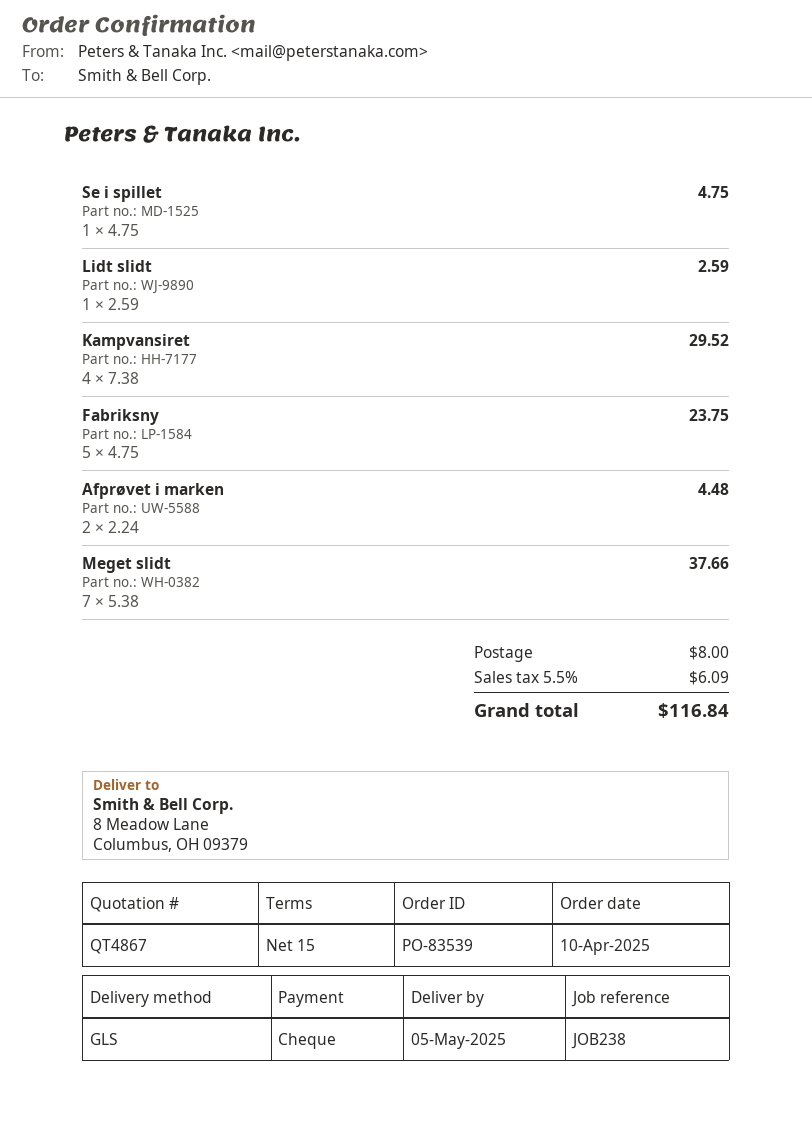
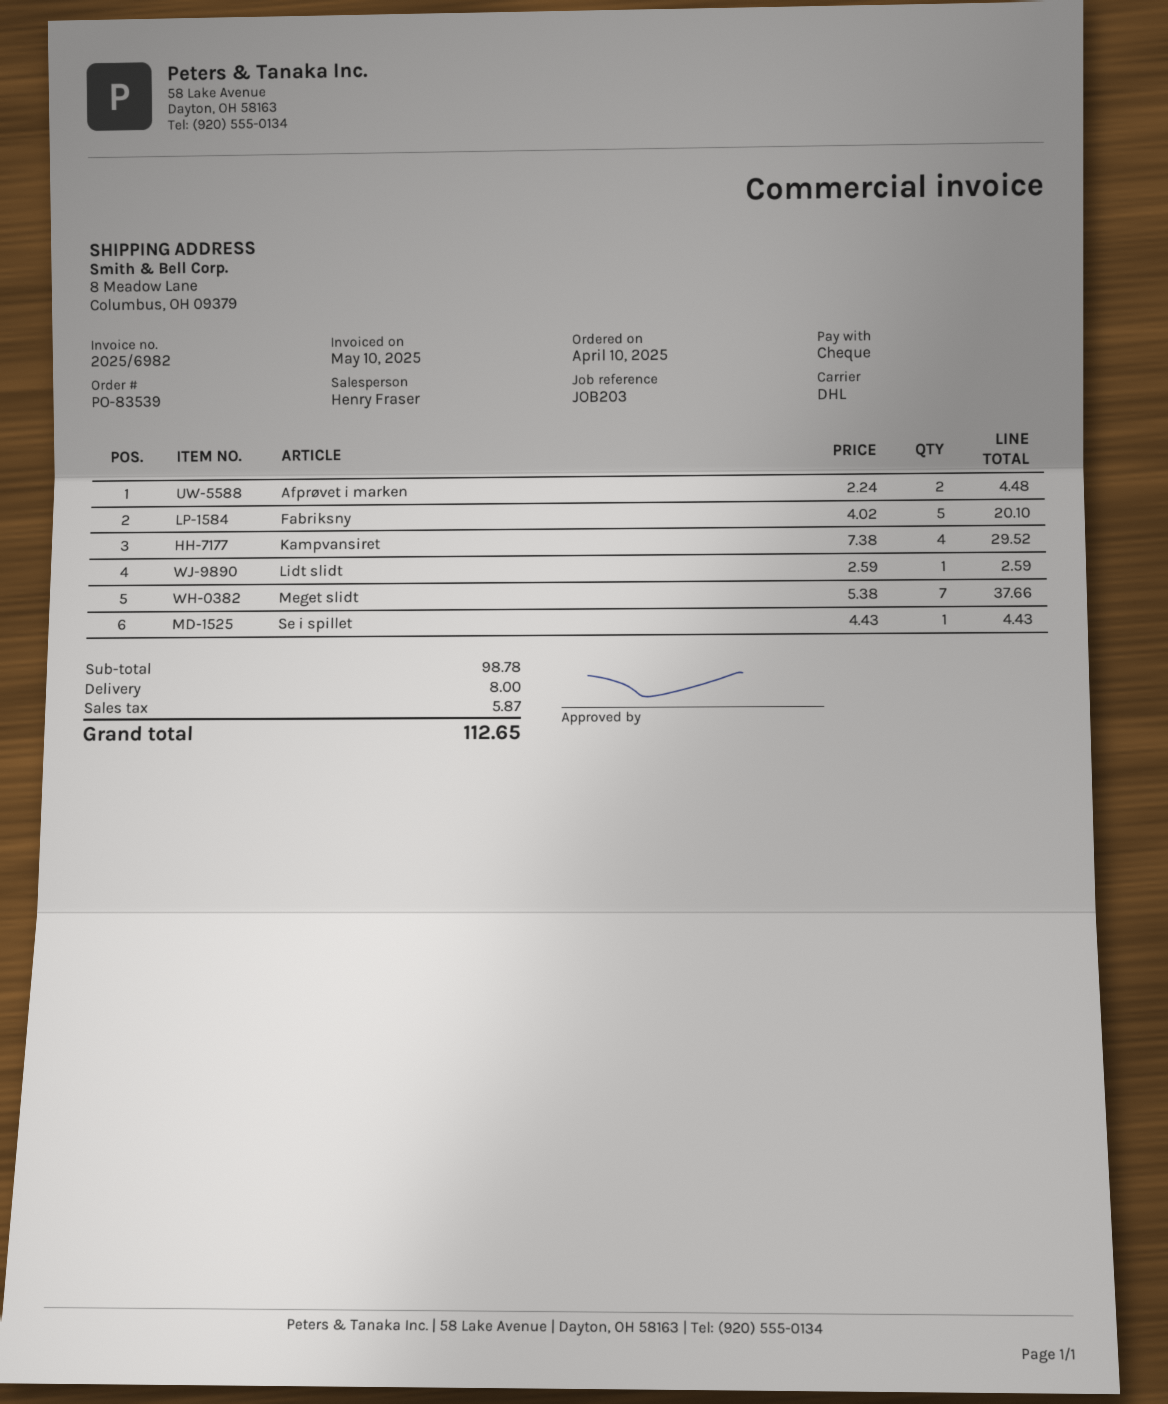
reference: JOB238 -> JOB203
shipping method: GLS -> DHL
Se i spillet: 1 x 4.75 = 4.75 -> 1 x 4.43 = 4.43
Fabriksny: 5 x 4.75 = 23.75 -> 5 x 4.02 = 20.10
tax: 6.09 -> 5.87
total: 116.84 -> 112.65

